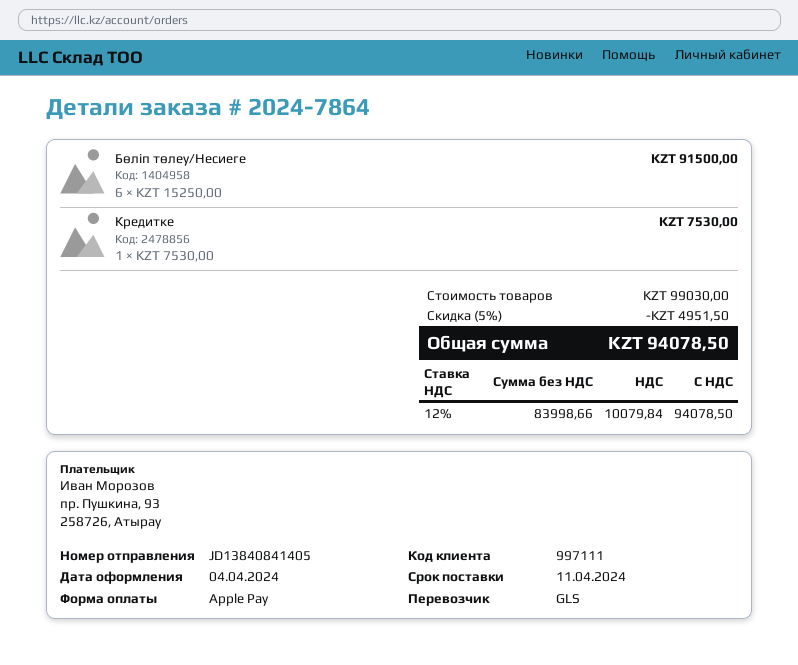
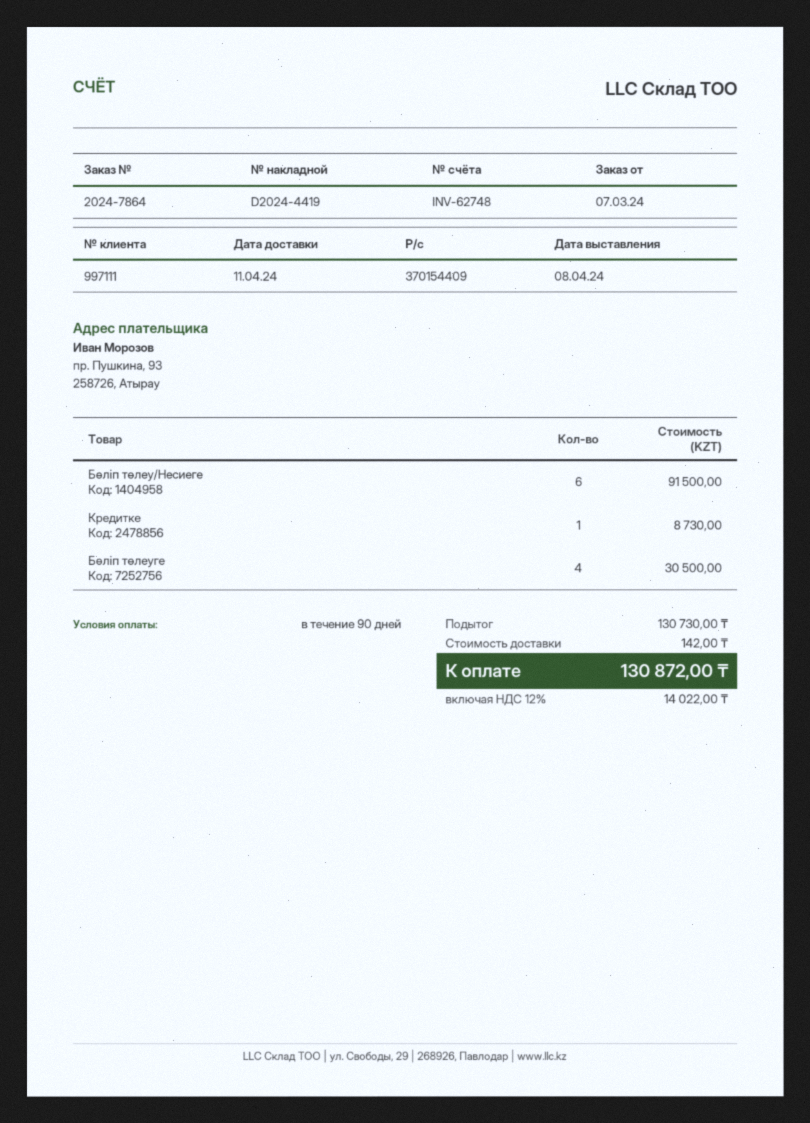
order date: 2024-04-04 -> 2024-03-07
Кредитке: 1 for 7530.00 -> 1 for 8730.00
Бөліп төлеуге: none -> 4 for 30500.00
subtotal: 99030.00 -> 130730.00
discount: 5% = 4951.50 -> none
shipping: none -> 142.00
tax: 12% = 10079.84 -> 12% = 14022.00
total: 94078.50 -> 130872.00

